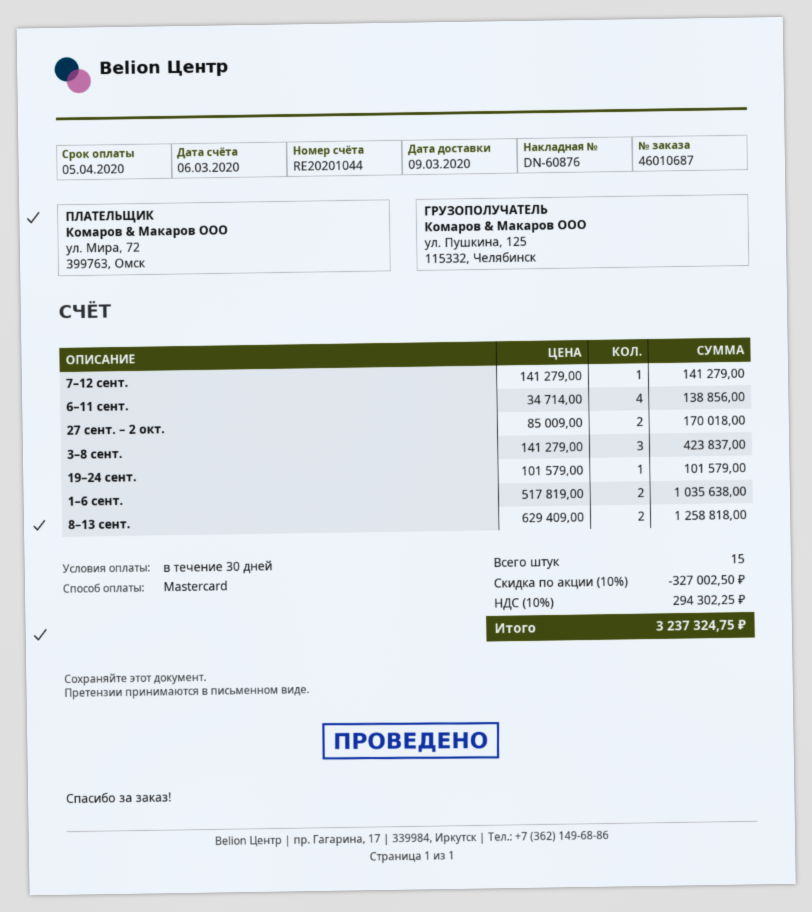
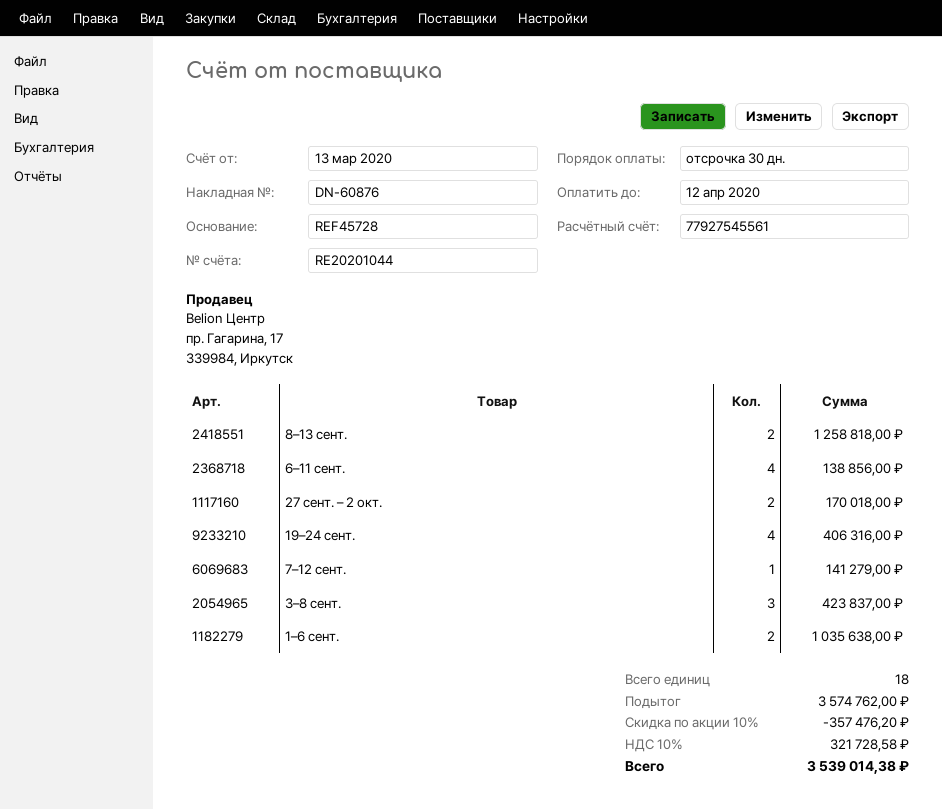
invoice date: 2020-03-06 -> 2020-03-13
due date: 2020-04-05 -> 2020-04-12
19–24 сент.: 1 for 101579.00 -> 4 for 406316.00
total quantity: 15 -> 18
discount: 10% = 327002.50 -> 10% = 357476.20
tax: 10% = 294302.25 -> 10% = 321728.58
total: 3237324.75 -> 3539014.38

